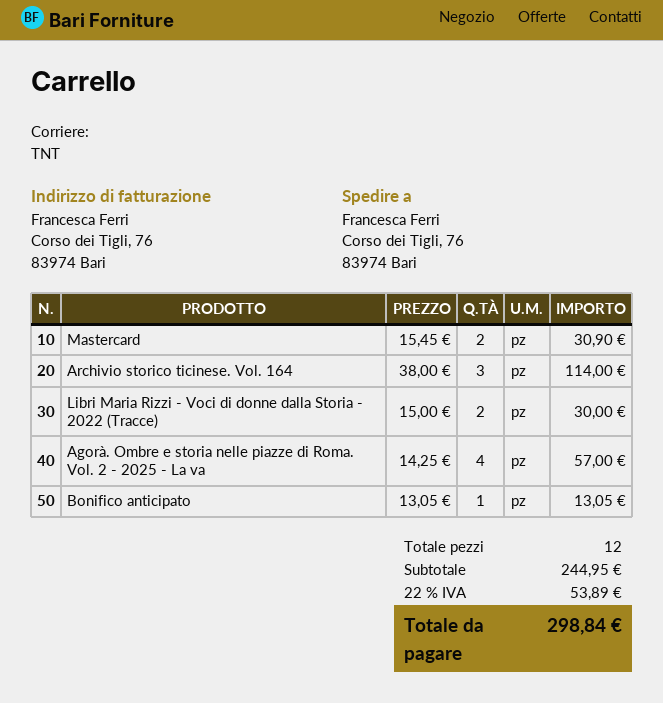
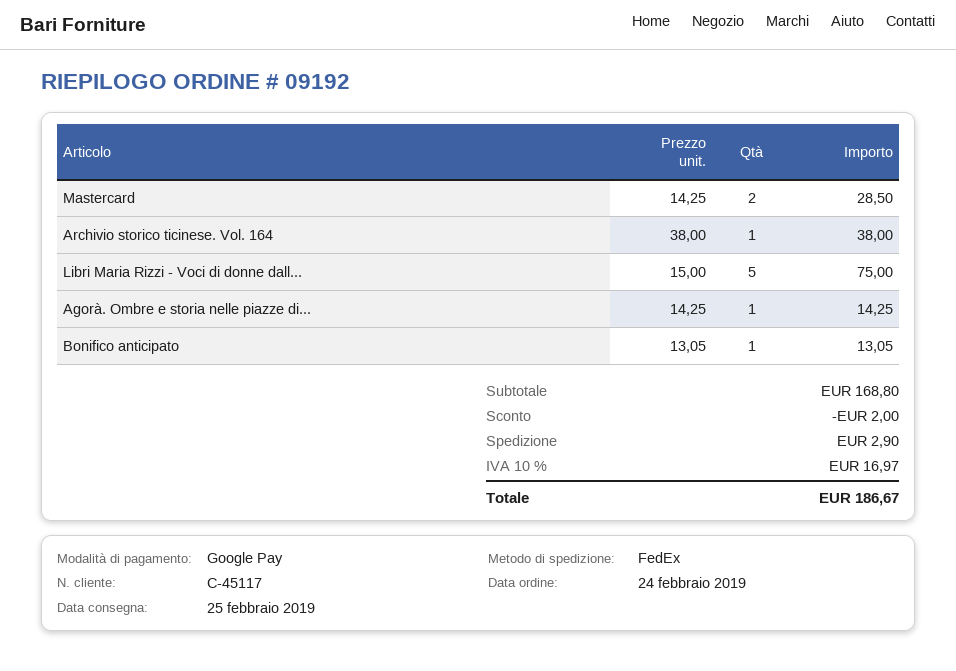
shipping method: TNT -> FedEx
Mastercard: 2 x 15.45 = 30.90 -> 2 x 14.25 = 28.50
Archivio storico ticinese. Vol. 164: 3 x 38.00 = 114.00 -> 1 x 38.00 = 38.00
Libri Maria Rizzi - Voci di donne dalla Storia - 2022 (Tracce): 2 x 15.00 = 30.00 -> 5 x 15.00 = 75.00
Agorà. Ombre e storia nelle piazze di Roma. Vol. 2 - 2025 - La va: 4 x 14.25 = 57.00 -> 1 x 14.25 = 14.25
subtotal: 244.95 -> 168.80
discount: none -> 2.00
shipping: none -> 2.90
tax: 22% = 53.89 -> 10% = 16.97
total: 298.84 -> 186.67

